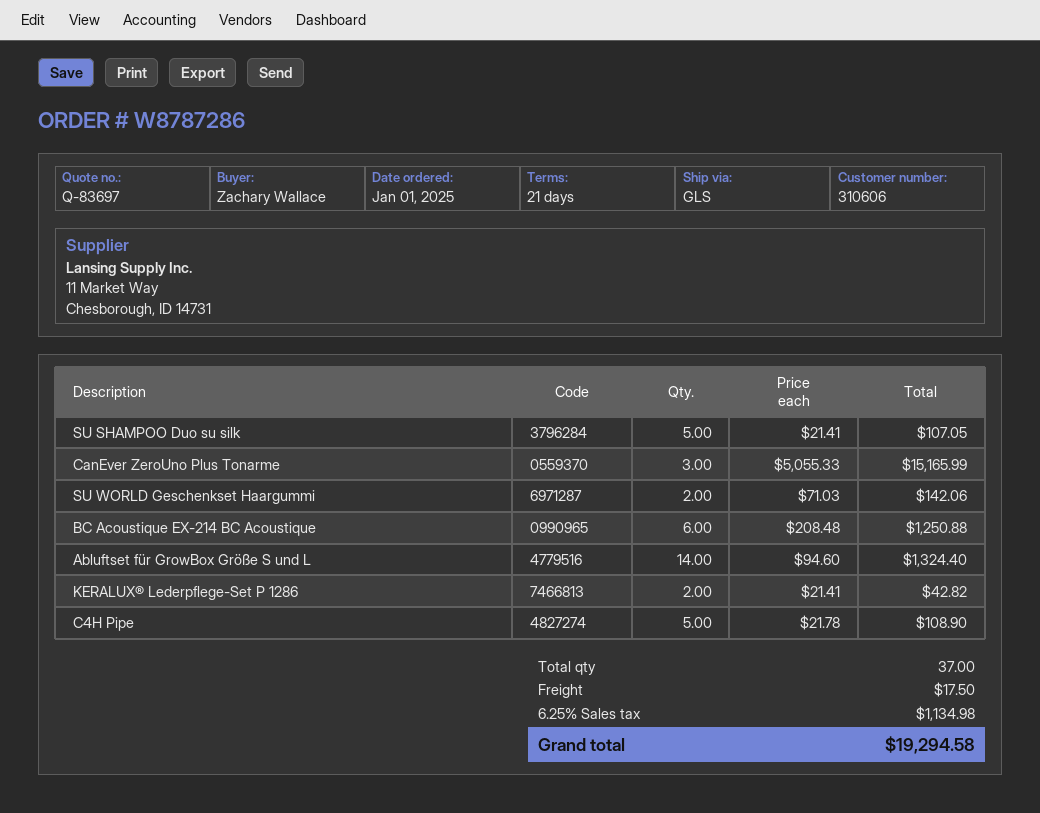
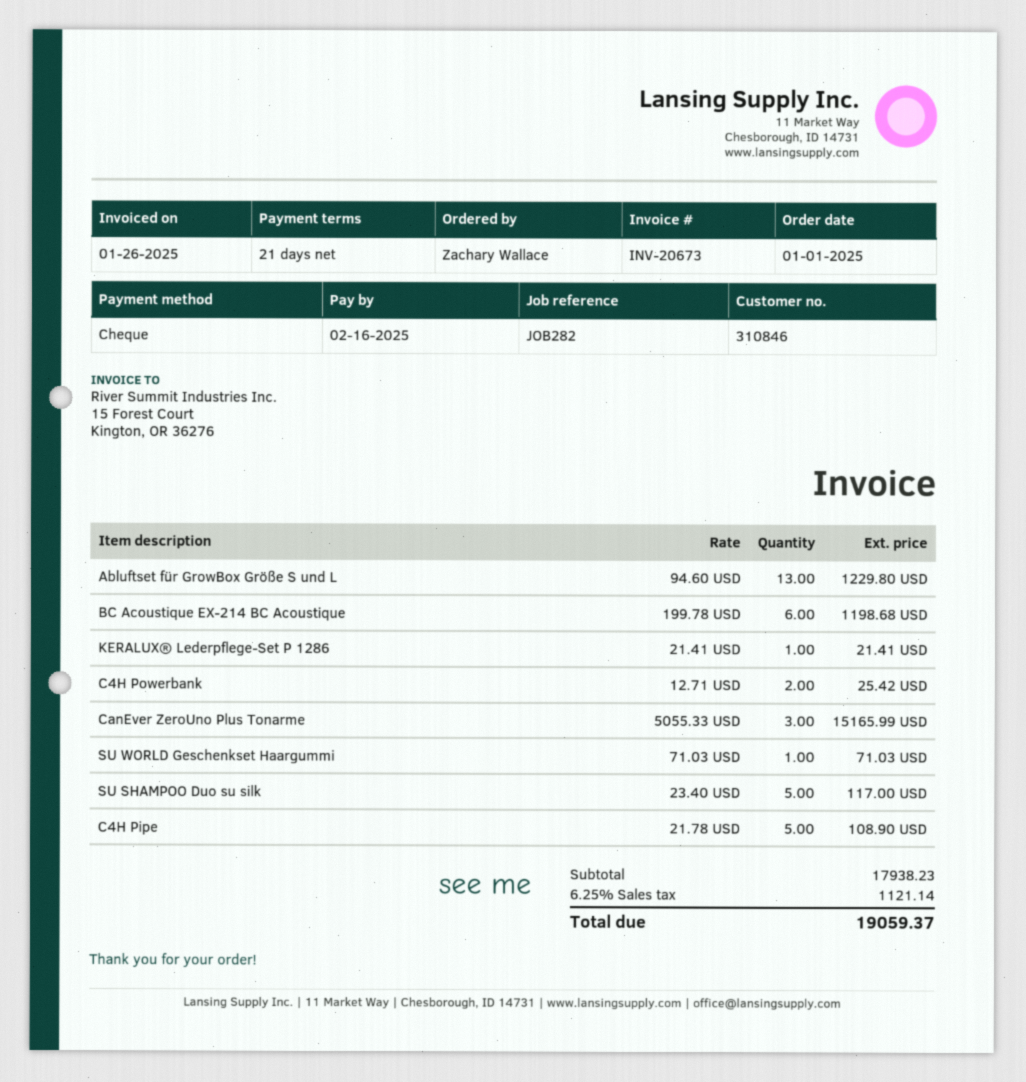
customer number: 310606 -> 310846
SU SHAMPOO Duo su silk: 5 x 21.41 = 107.05 -> 5 x 23.40 = 117.00
SU WORLD Geschenkset Haargummi: 2 x 71.03 = 142.06 -> 1 x 71.03 = 71.03
BC Acoustique EX-214 BC Acoustique: 6 x 208.48 = 1250.88 -> 6 x 199.78 = 1198.68
Abluftset für GrowBox Größe S und L: 14 x 94.60 = 1324.40 -> 13 x 94.60 = 1229.80
KERALUX® Lederpflege-Set P 1286: 2 x 21.41 = 42.82 -> 1 x 21.41 = 21.41
C4H Powerbank: none -> 2 x 12.71 = 25.42
shipping: 17.50 -> none
tax: 6.25% = 1134.98 -> 6.25% = 1121.14
total: 19294.58 -> 19059.37

